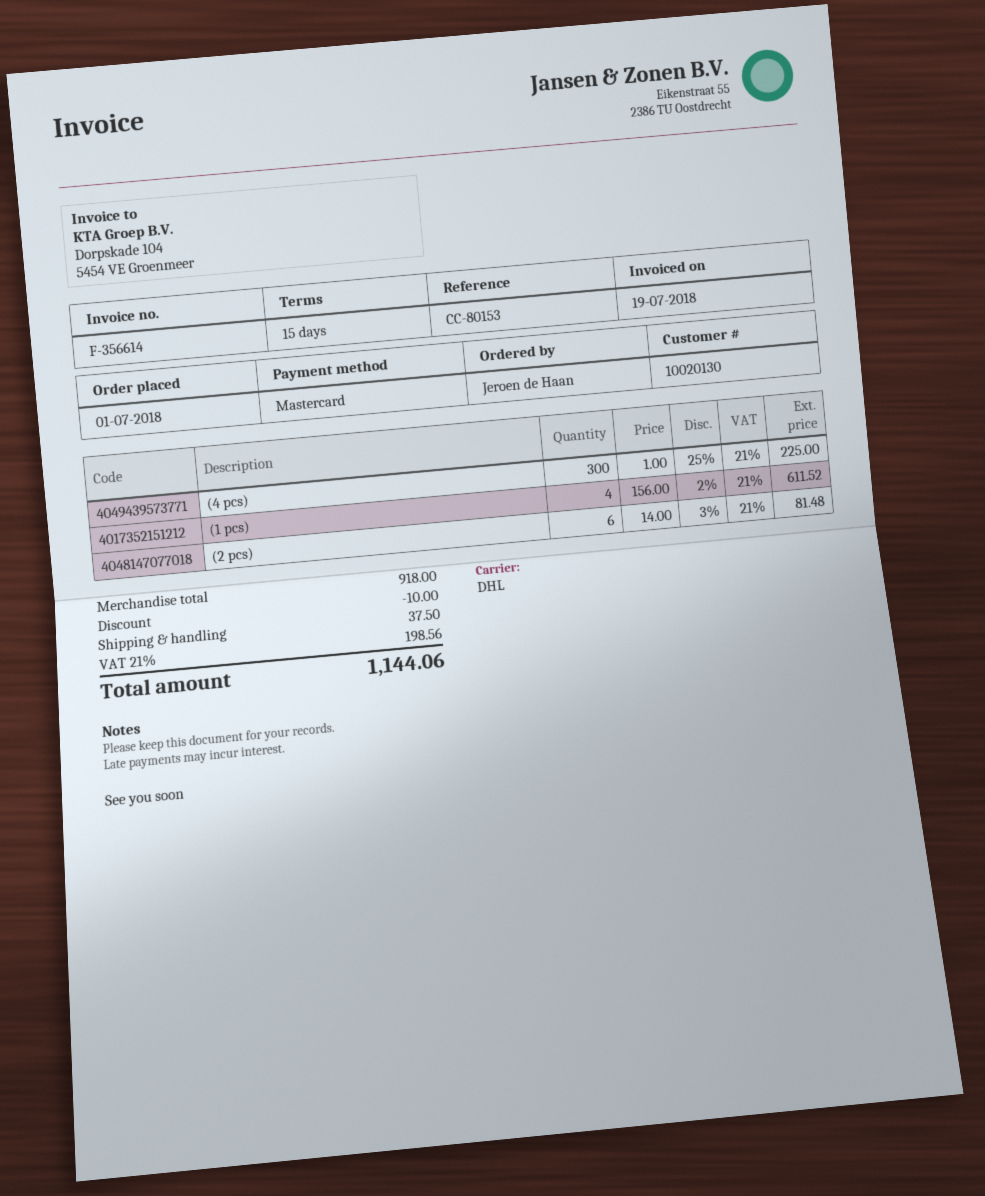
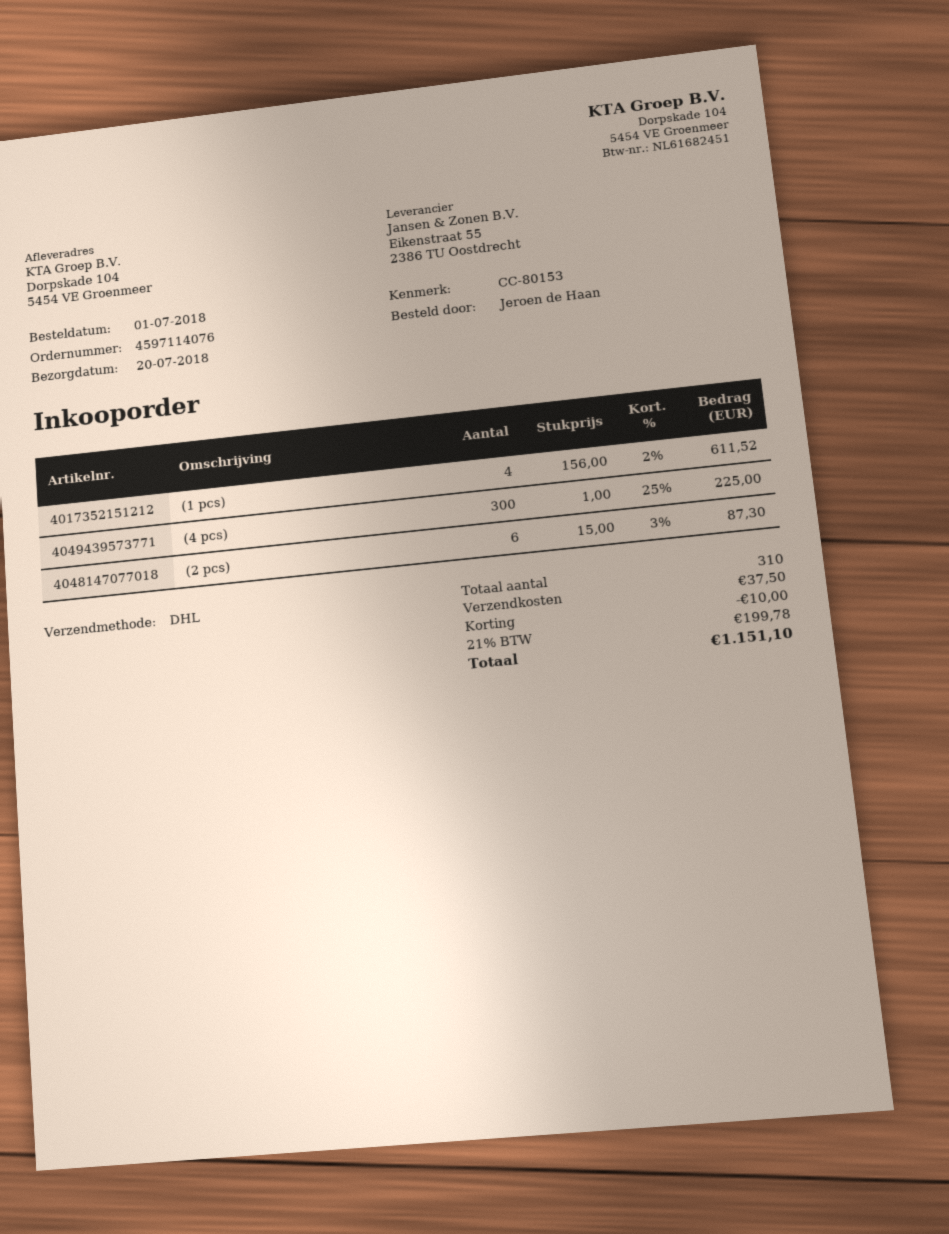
(2 pcs): 6 x 14.00 - 3% = 81.48 -> 6 x 15.00 - 3% = 87.30
tax: 21% = 198.56 -> 21% = 199.78
total: 1144.06 -> 1151.10

